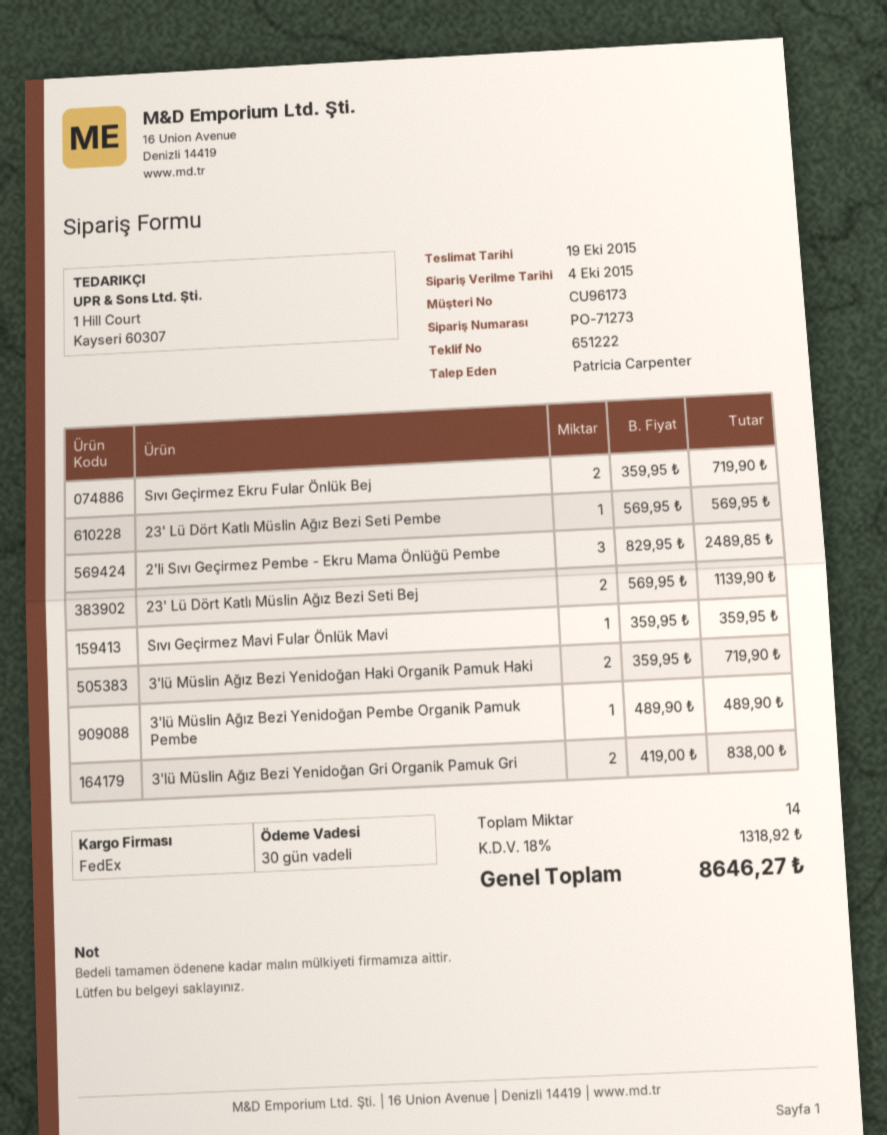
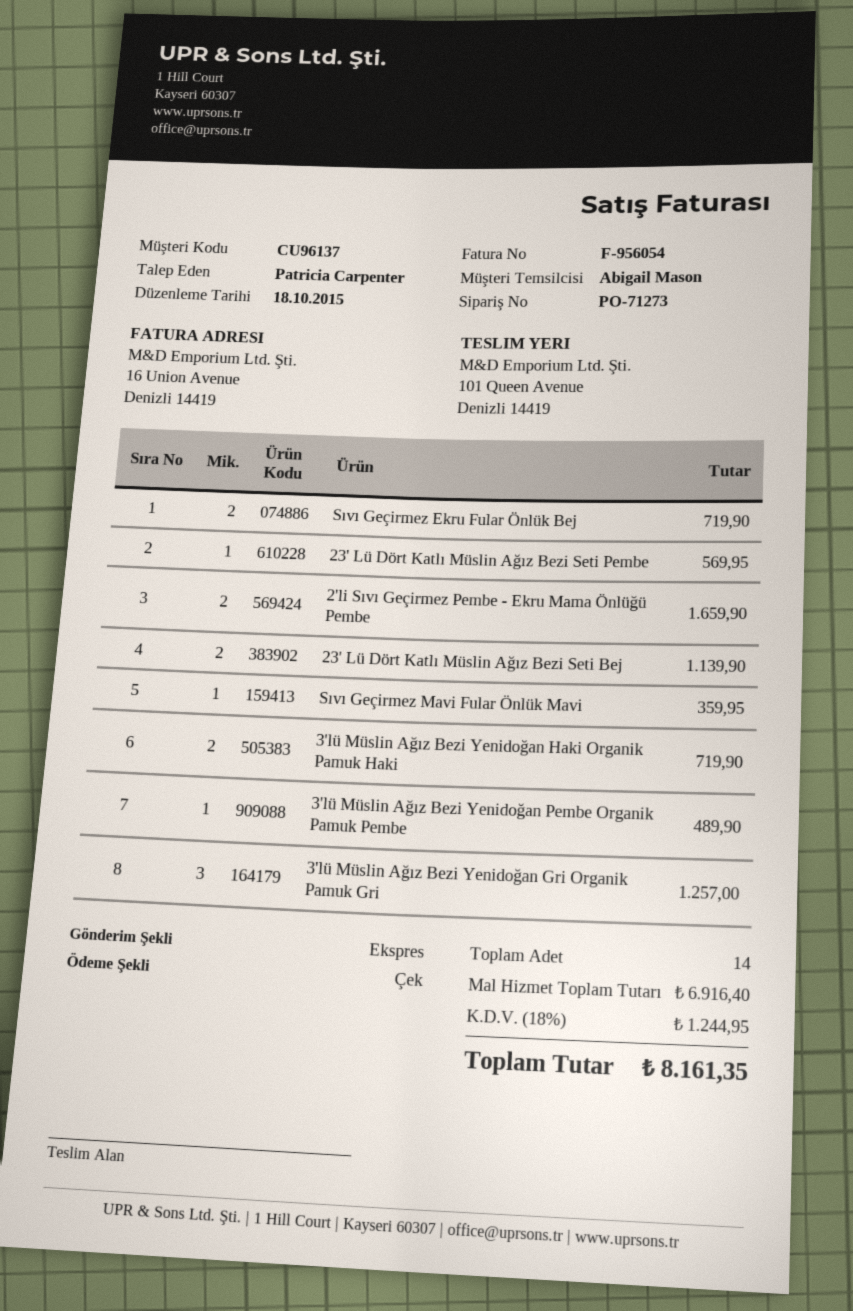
customer number: CU96173 -> CU96137
shipping method: FedEx -> express
2'li Sıvı Geçirmez Pembe - Ekru Mama Önlüğü Pembe: 3 for 2489.85 -> 2 for 1659.90
3'lü Müslin Ağız Bezi Yenidoğan Gri Organik Pamuk Gri: 2 for 838.00 -> 3 for 1257.00
tax: 18% = 1318.92 -> 18% = 1244.95
total: 8646.27 -> 8161.35

